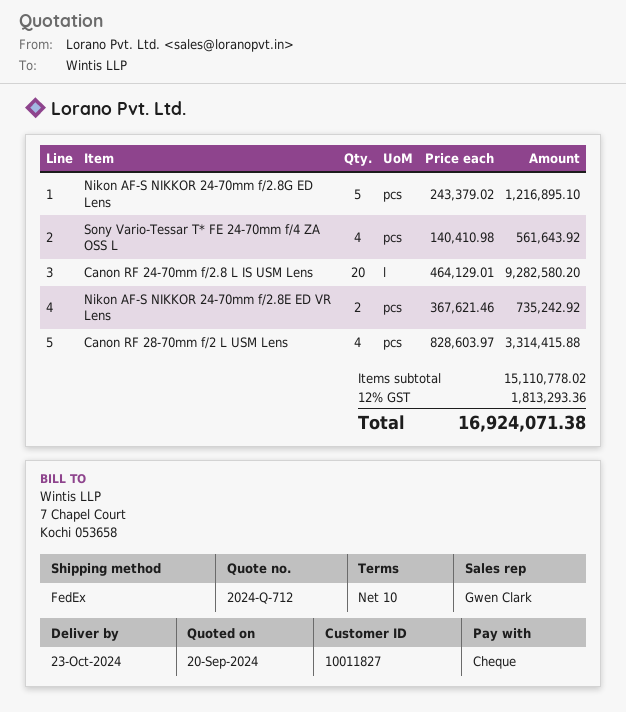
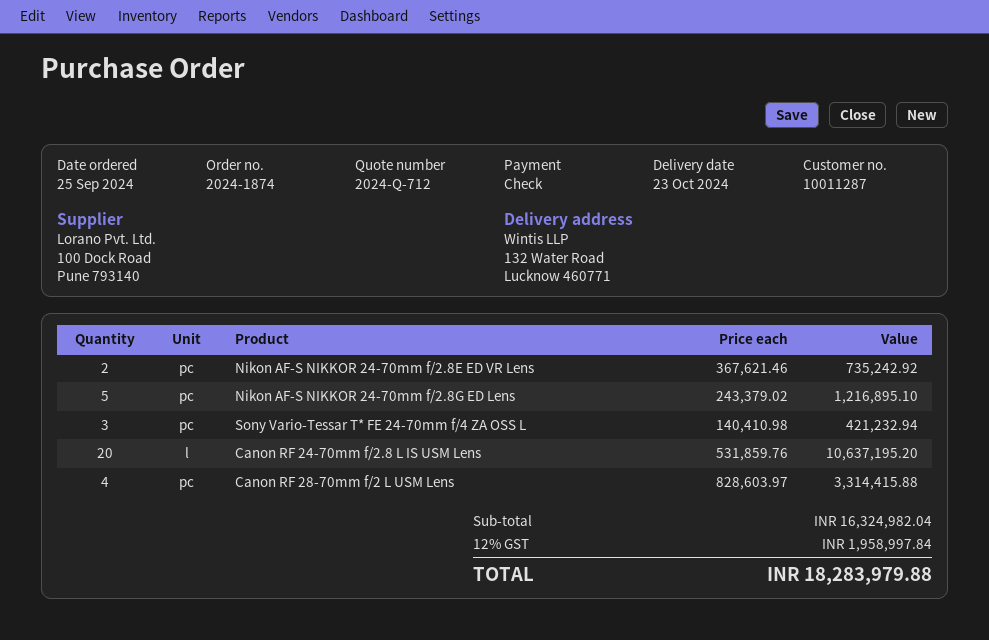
customer number: 10011827 -> 10011287
Sony Vario-Tessar T* FE 24-70mm f/4 ZA OSS L: 4 x 140410.98 = 561643.92 -> 3 x 140410.98 = 421232.94
Canon RF 24-70mm f/2.8 L IS USM Lens: 20 x 464129.01 = 9282580.20 -> 20 x 531859.76 = 10637195.20
subtotal: 15110778.02 -> 16324982.04
tax: 12% = 1813293.36 -> 12% = 1958997.84
total: 16924071.38 -> 18283979.88

